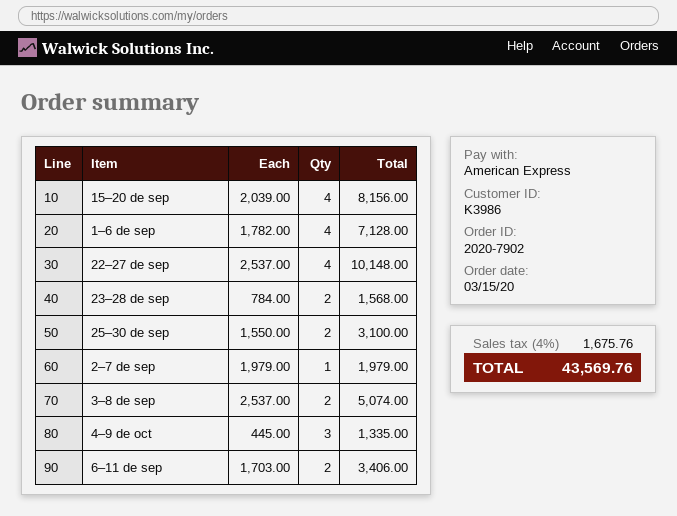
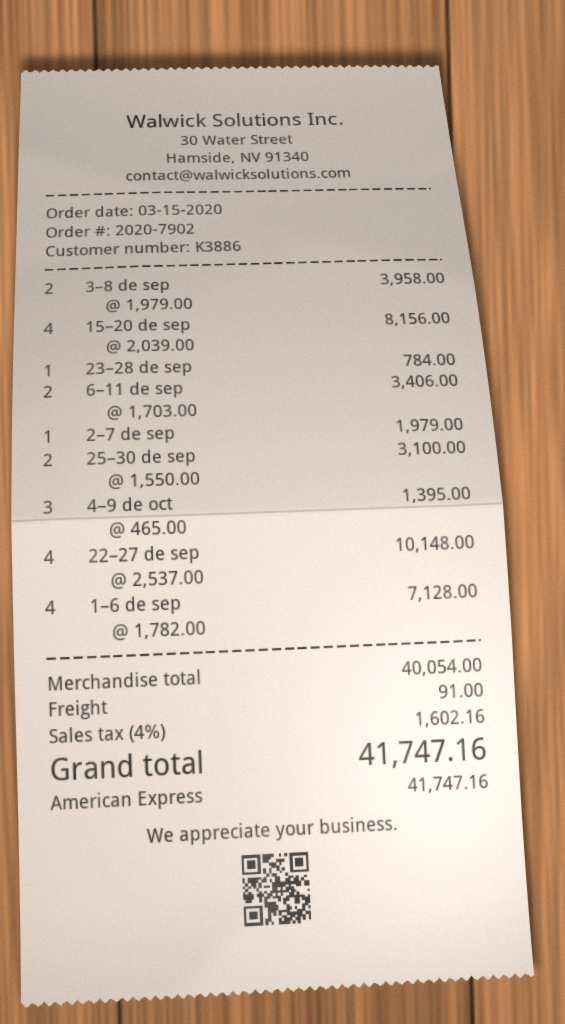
customer number: K3986 -> K3886
23–28 de sep: 2 x 784.00 = 1568.00 -> 1 x 784.00 = 784.00
3–8 de sep: 2 x 2537.00 = 5074.00 -> 2 x 1979.00 = 3958.00
4–9 de oct: 3 x 445.00 = 1335.00 -> 3 x 465.00 = 1395.00
shipping: none -> 91.00
tax: 4% = 1675.76 -> 4% = 1602.16
total: 43569.76 -> 41747.16

